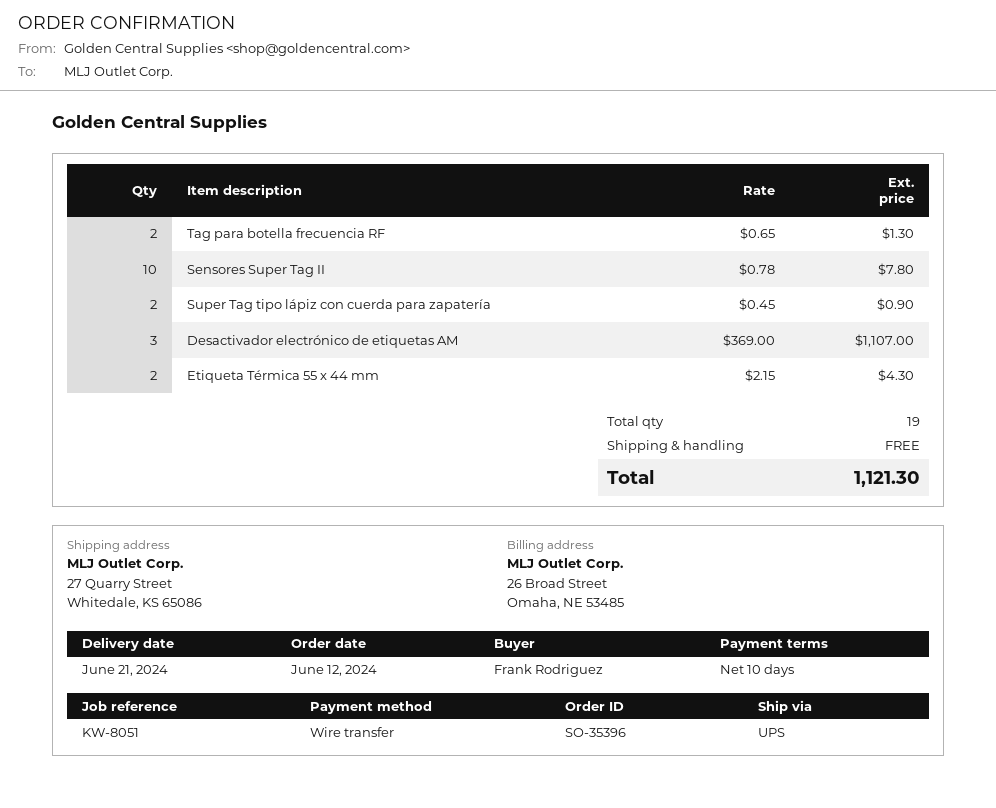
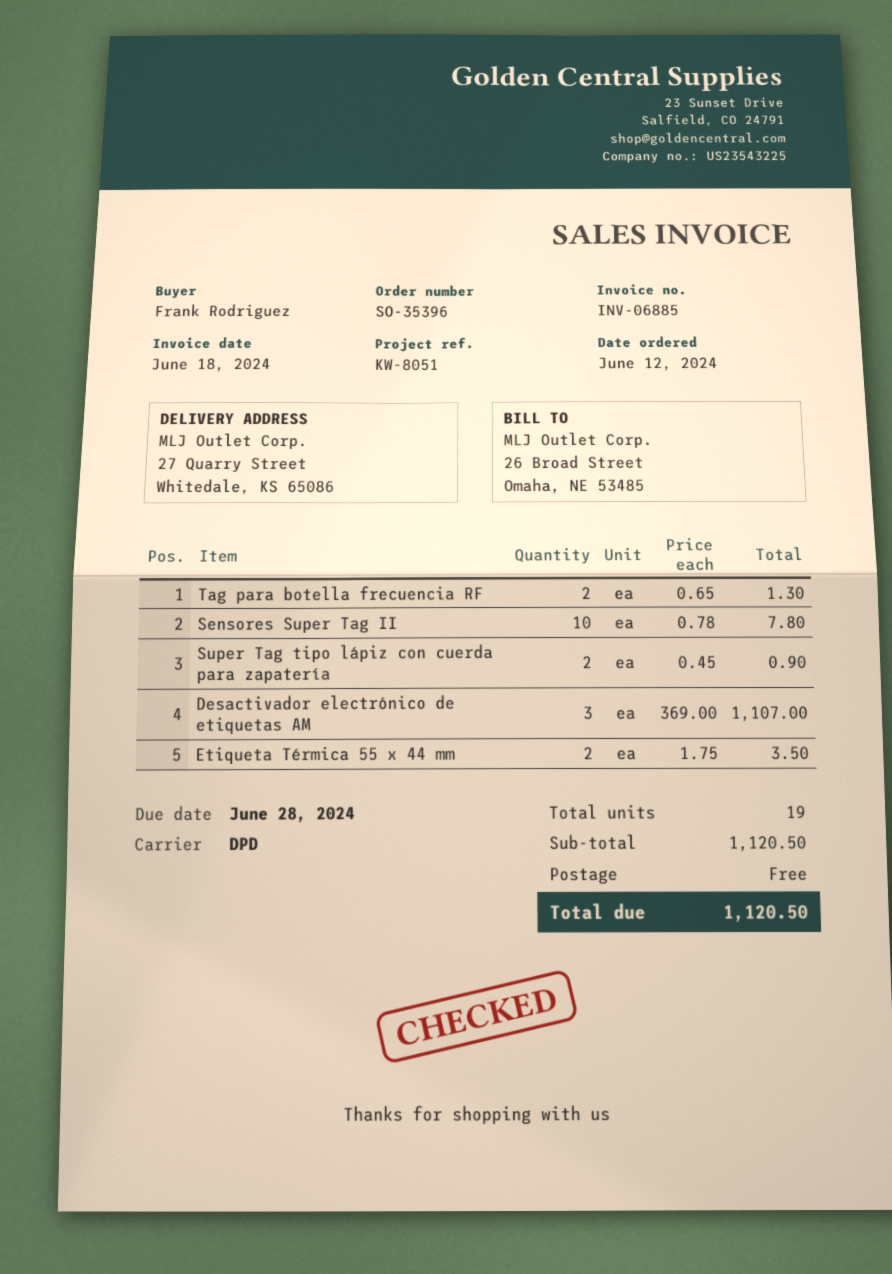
shipping method: UPS -> DPD
Etiqueta Térmica 55 x 44 mm: 2 x 2.15 = 4.30 -> 2 x 1.75 = 3.50
total: 1121.30 -> 1120.50

